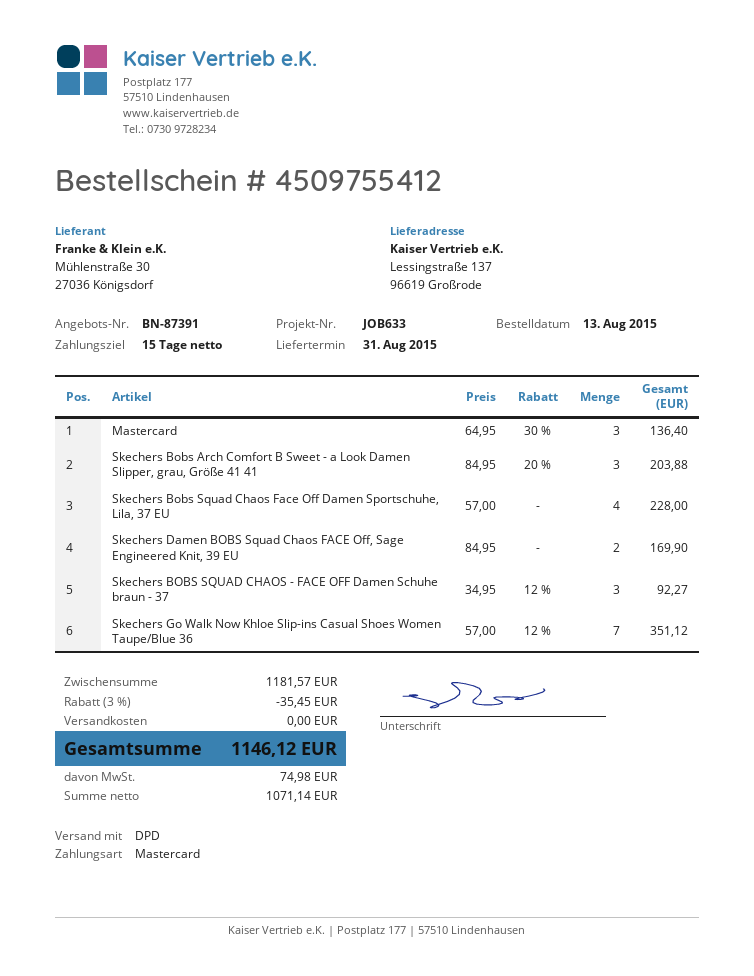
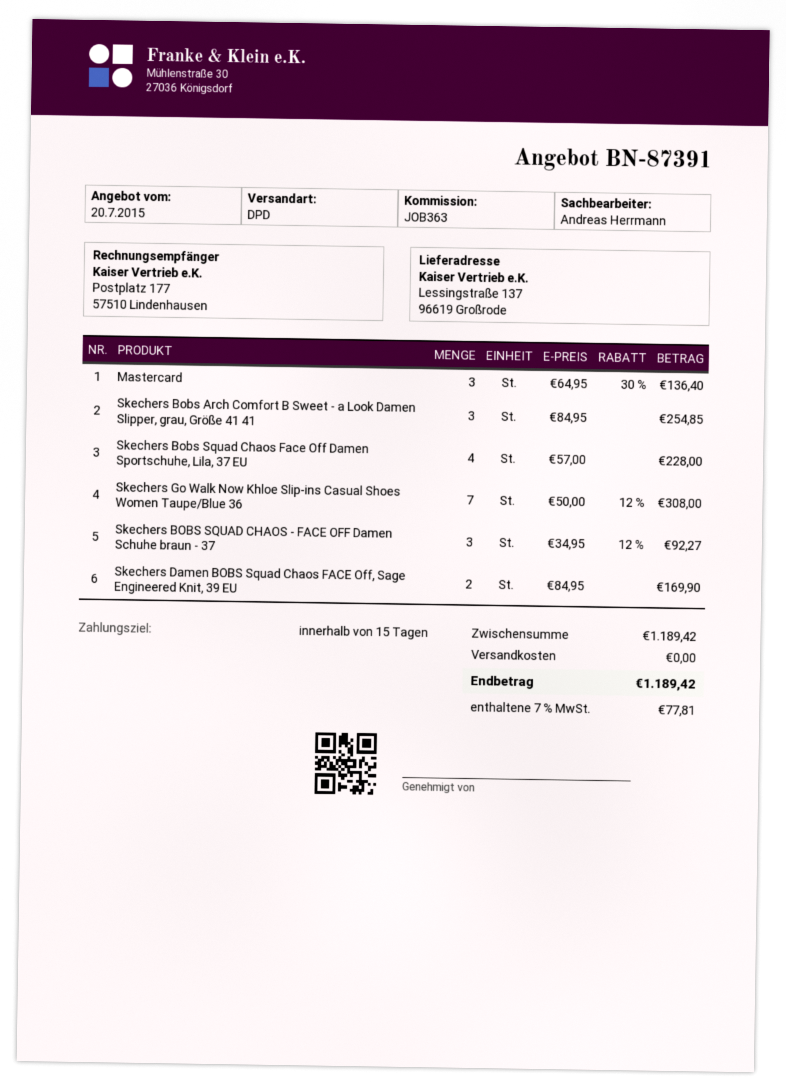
reference: JOB633 -> JOB363
Skechers Bobs Arch Comfort B Sweet - a Look Damen Slipper, grau, Größe 41 41: 3 x 84.95 - 20% = 203.88 -> 3 x 84.95 = 254.85
Skechers Go Walk Now Khloe Slip-ins Casual Shoes Women Taupe/Blue 36: 7 x 57.00 - 12% = 351.12 -> 7 x 50.00 - 12% = 308.00
subtotal: 1181.57 -> 1189.42
discount: 3% = 35.45 -> none
tax: 74.98 -> 77.81
total: 1146.12 -> 1189.42

